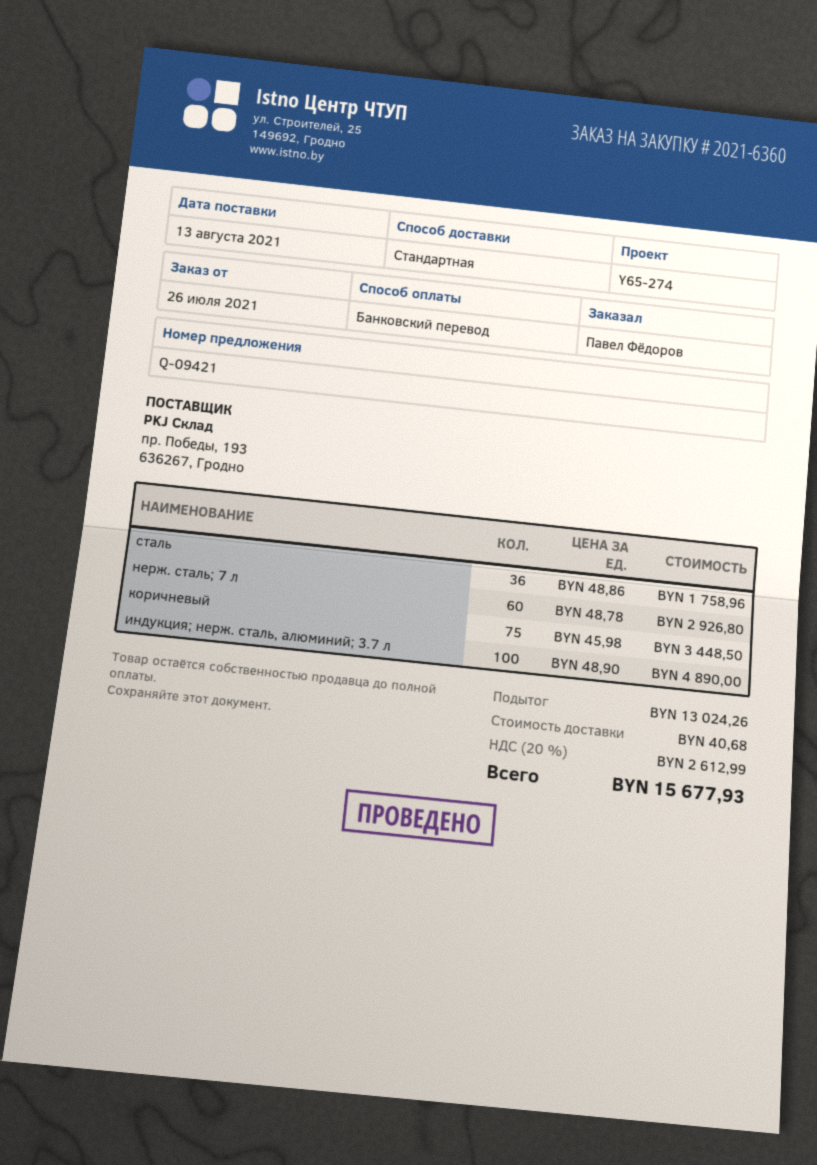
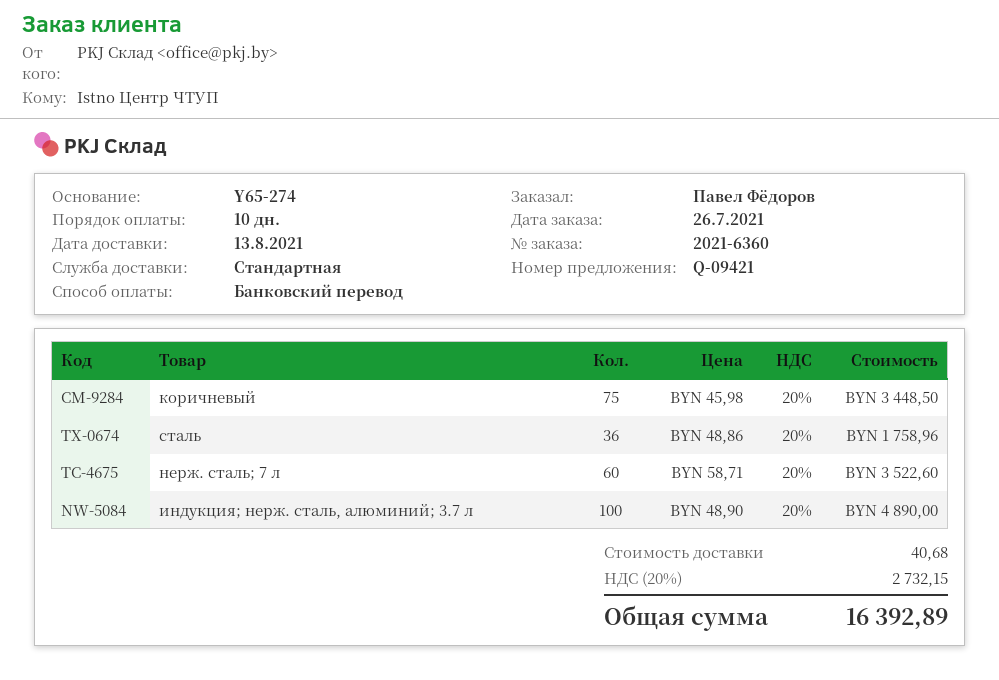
нерж. сталь; 7 л: 60 x 48.78 = 2926.80 -> 60 x 58.71 = 3522.60
tax: 20% = 2612.99 -> 20% = 2732.15
total: 15677.93 -> 16392.89

